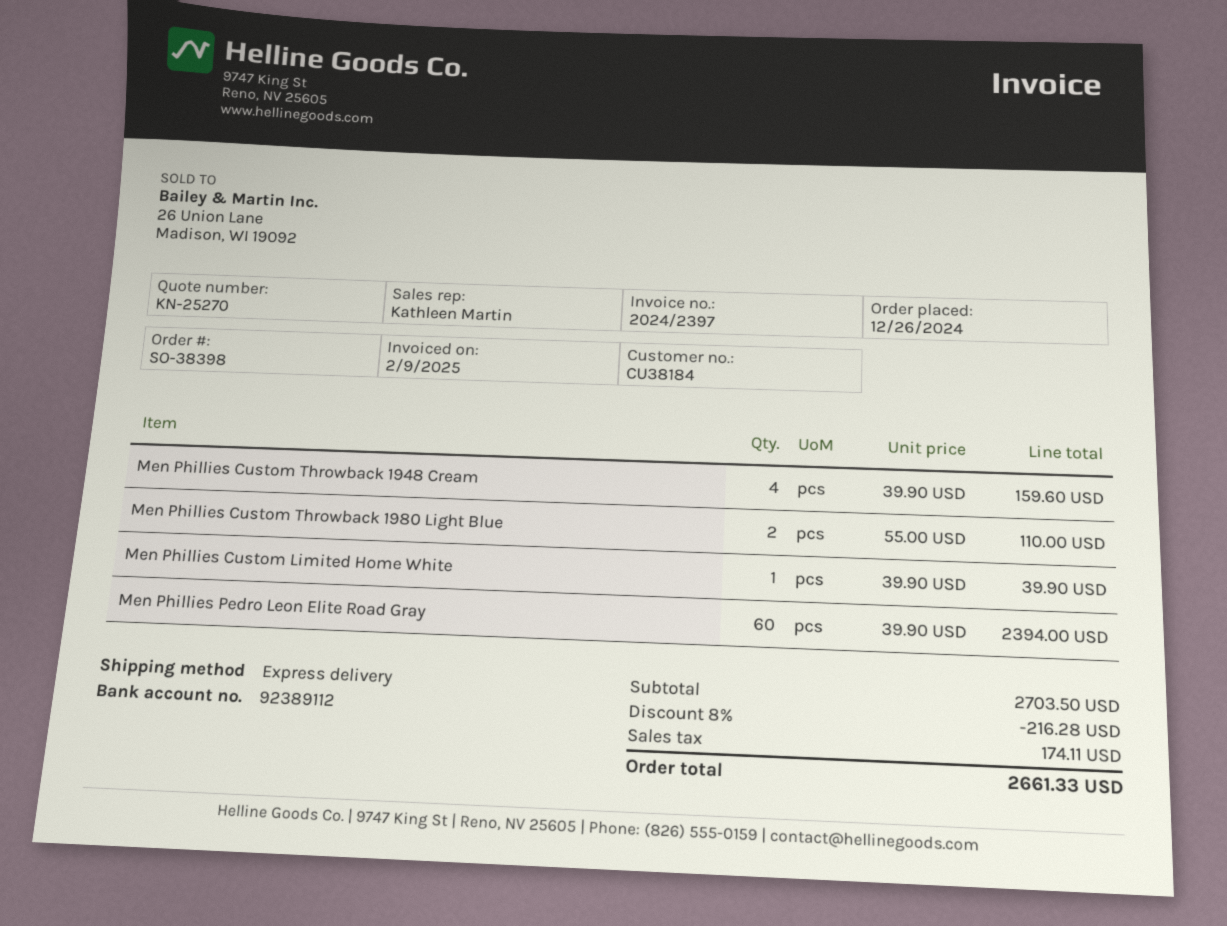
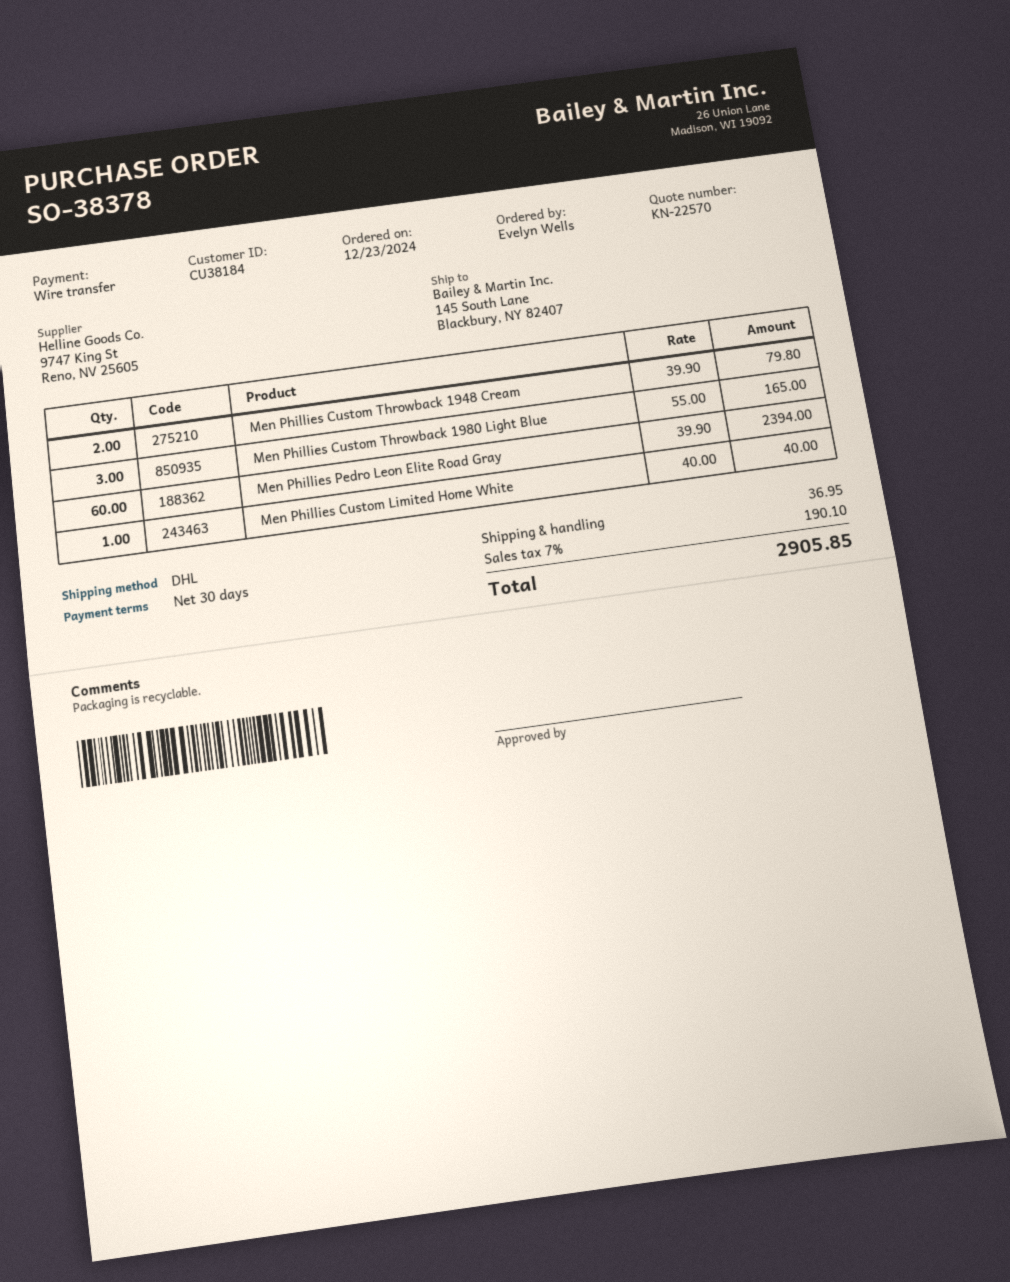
quote number: KN-25270 -> KN-22570
order number: SO-38398 -> SO-38378
order date: 2024-12-26 -> 2024-12-23
shipping method: express -> DHL
Men Phillies Custom Throwback 1948 Cream: 4 x 39.90 = 159.60 -> 2 x 39.90 = 79.80
Men Phillies Custom Throwback 1980 Light Blue: 2 x 55.00 = 110.00 -> 3 x 55.00 = 165.00
Men Phillies Custom Limited Home White: 1 x 39.90 = 39.90 -> 1 x 40.00 = 40.00
discount: 8% = 216.28 -> none
shipping: none -> 36.95
tax: 174.11 -> 190.10
total: 2661.33 -> 2905.85

